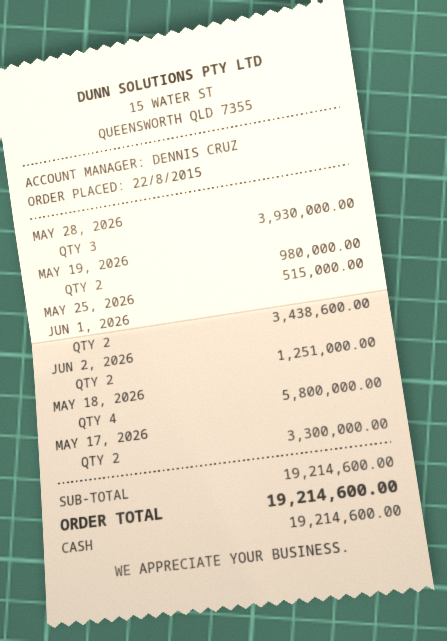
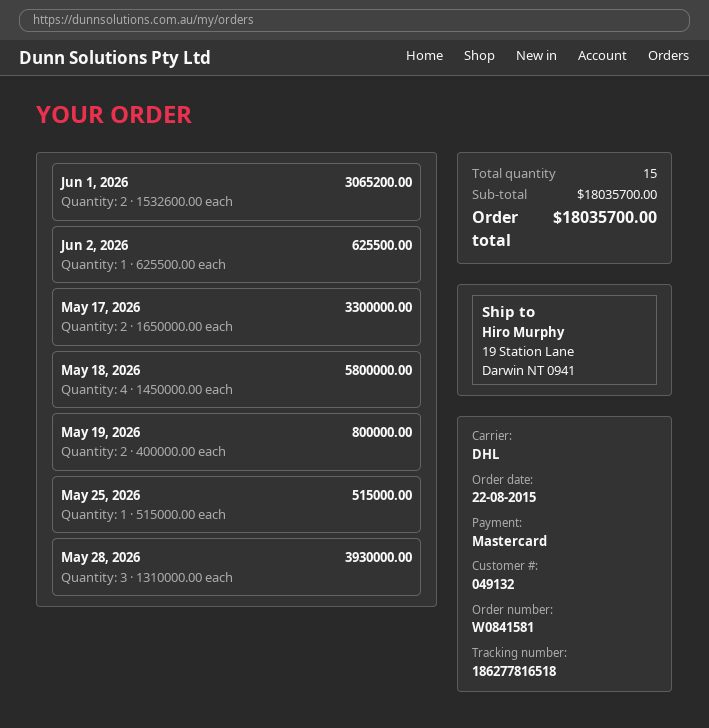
payment method: cash -> Mastercard
MAY 19, 2026: 2 for 980000.00 -> 2 for 800000.00
JUN 1, 2026: 2 for 3438600.00 -> 2 for 3065200.00
JUN 2, 2026: 2 for 1251000.00 -> 1 for 625500.00
subtotal: 19214600.00 -> 18035700.00
total: 19214600.00 -> 18035700.00

